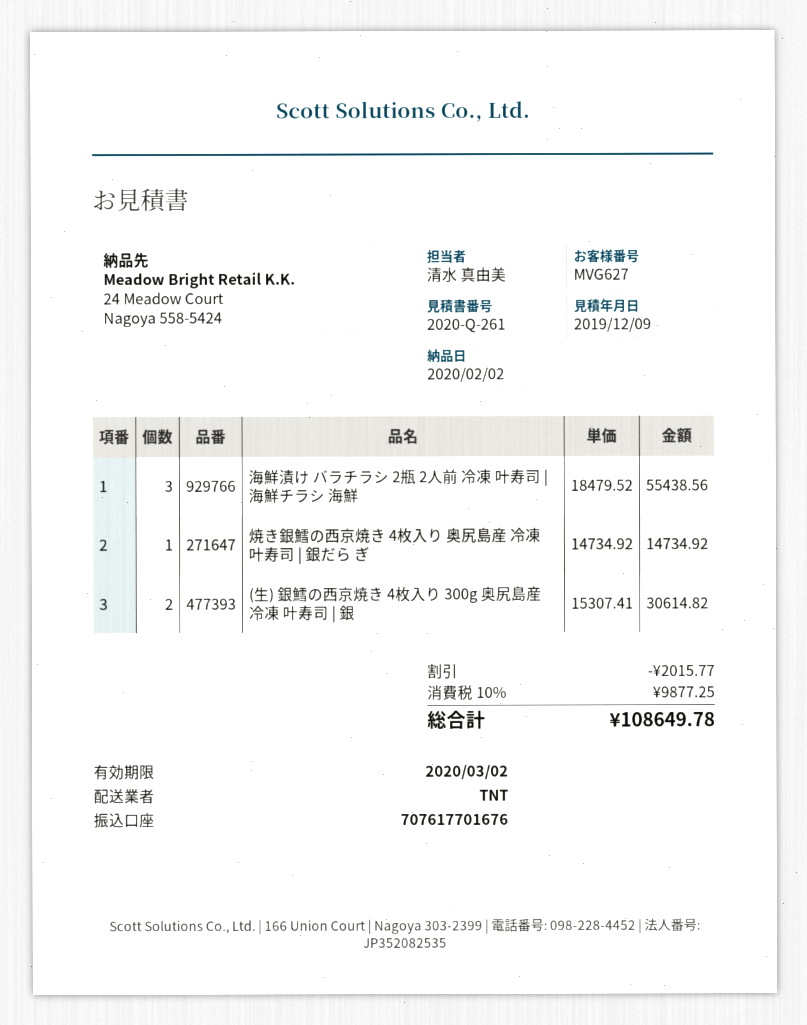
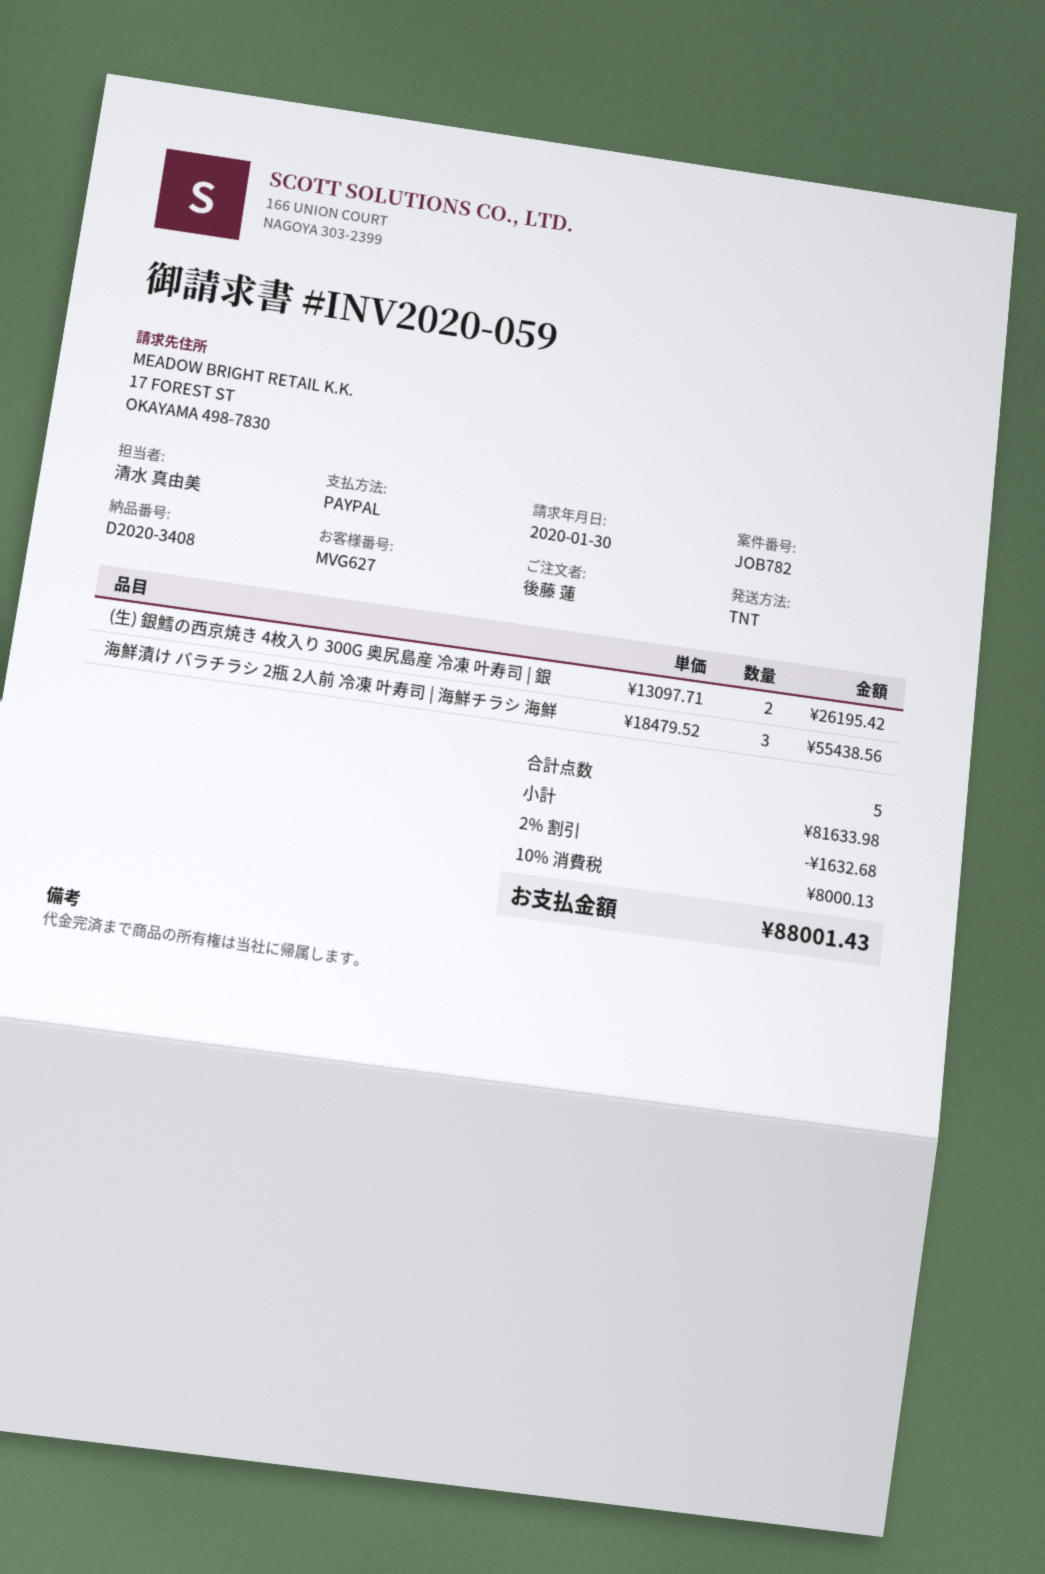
焼き銀鱈の西京焼き 4枚入り 奥尻島産 冷凍 叶寿司 | 銀だら ぎ: 1 x 14734.92 = 14734.92 -> none
(生) 銀鱈の西京焼き 4枚入り 300g 奥尻島産 冷凍 叶寿司 | 銀: 2 x 15307.41 = 30614.82 -> 2 x 13097.71 = 26195.42
discount: 2015.77 -> 1632.68
tax: 10% = 9877.25 -> 10% = 8000.13
total: 108649.78 -> 88001.43

